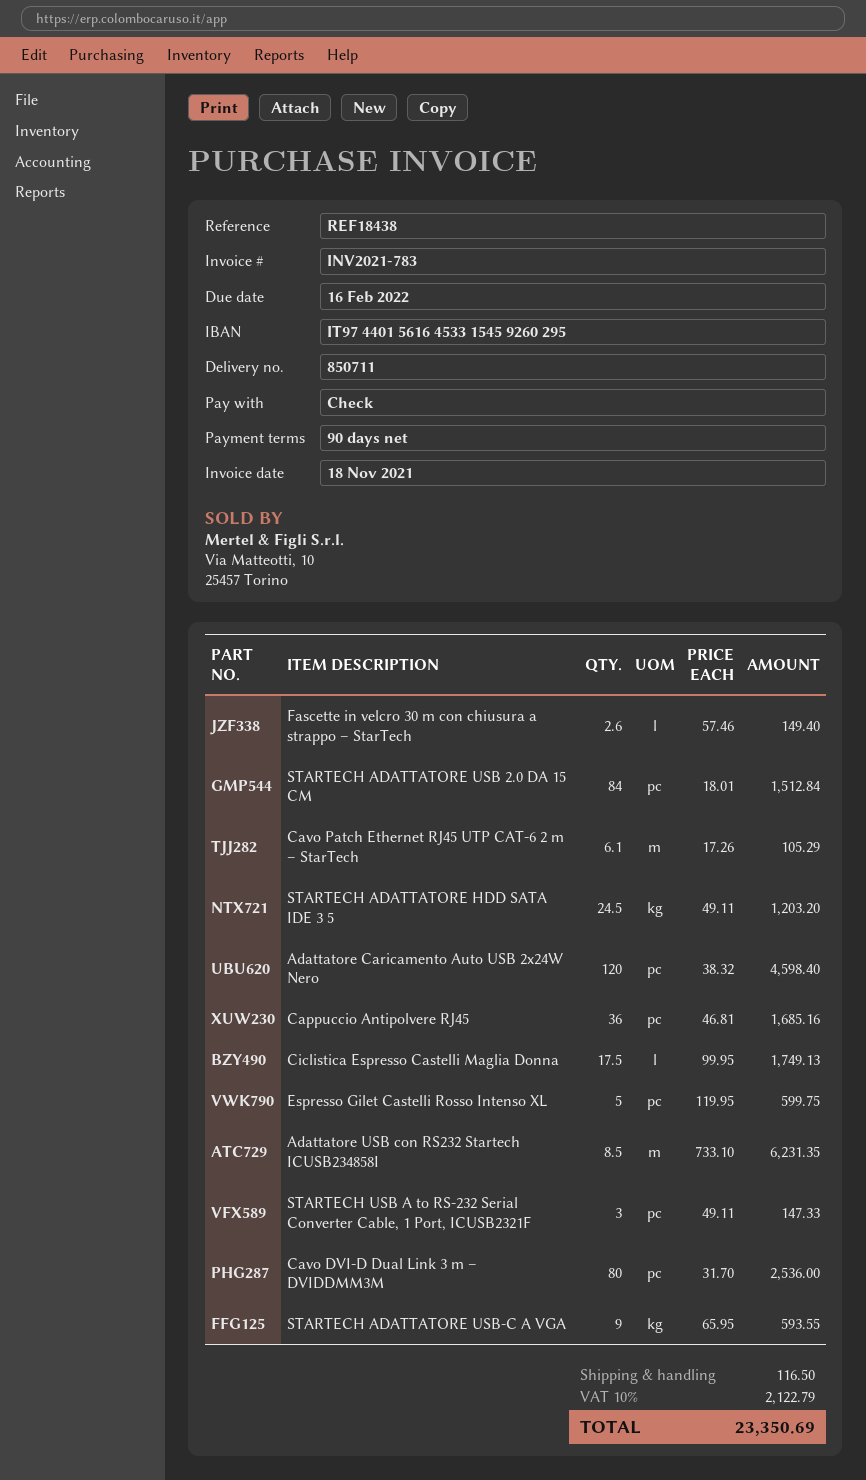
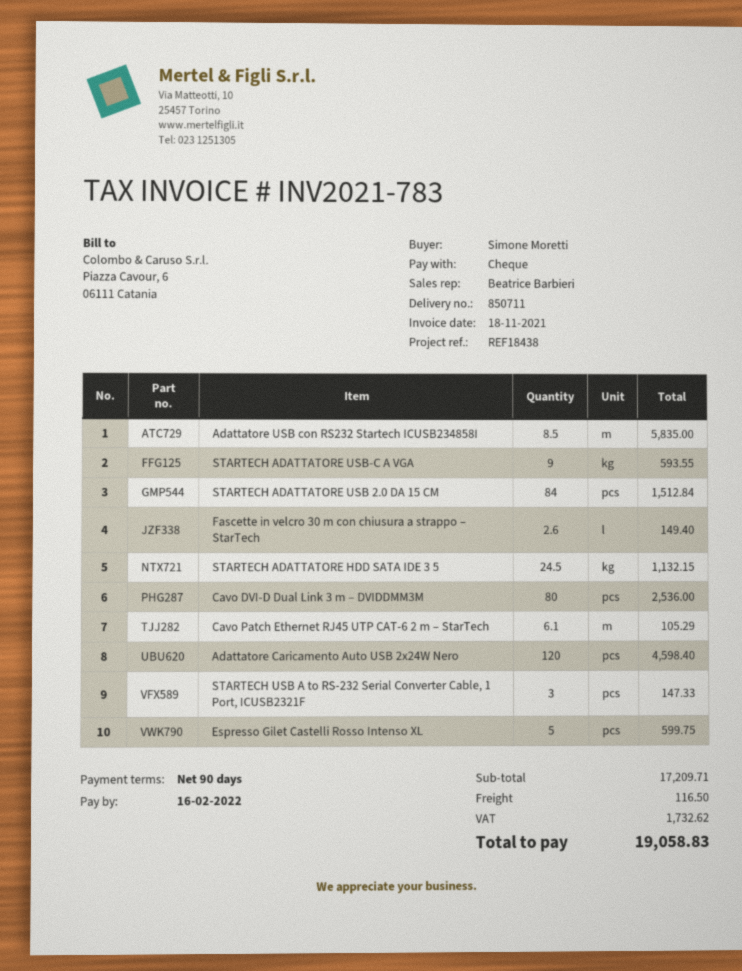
STARTECH ADATTATORE HDD SATA IDE 3 5: 24.5 for 1203.20 -> 24.5 for 1132.15
Cappuccio Antipolvere RJ45: 36 for 1685.16 -> none
Ciclistica Espresso Castelli Maglia Donna: 17.5 for 1749.13 -> none
Adattatore USB con RS232 Startech ICUSB234858I: 8.5 for 6231.35 -> 8.5 for 5835.00
tax: 2122.79 -> 1732.62
total: 23350.69 -> 19058.83

